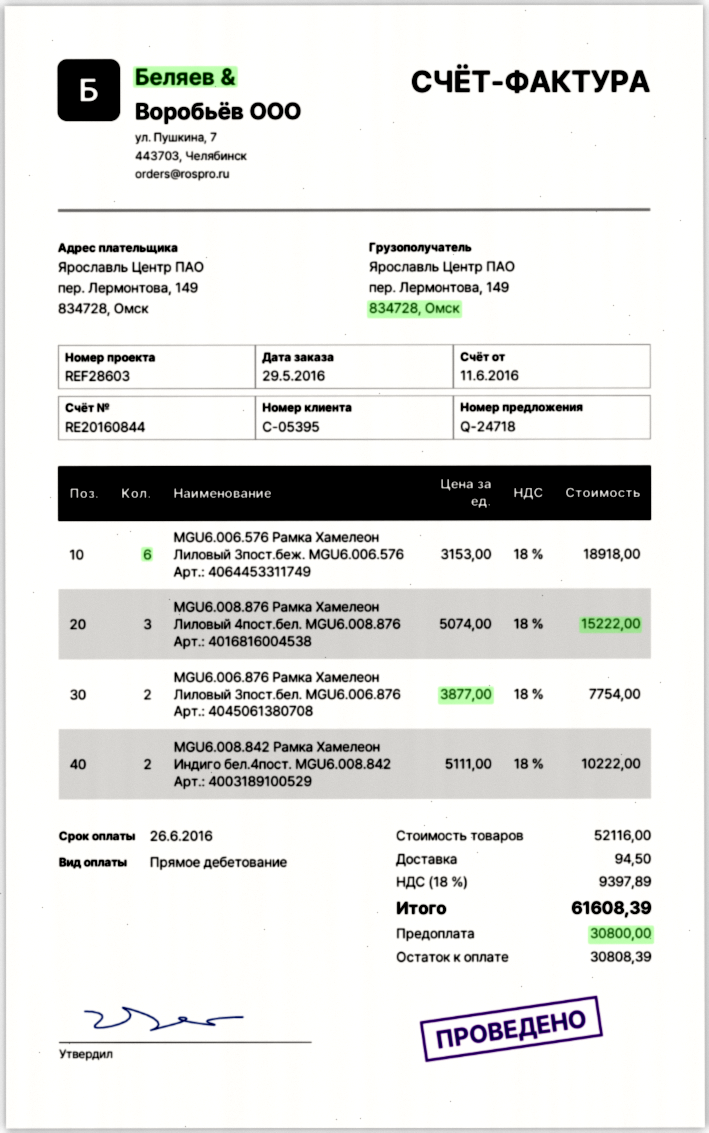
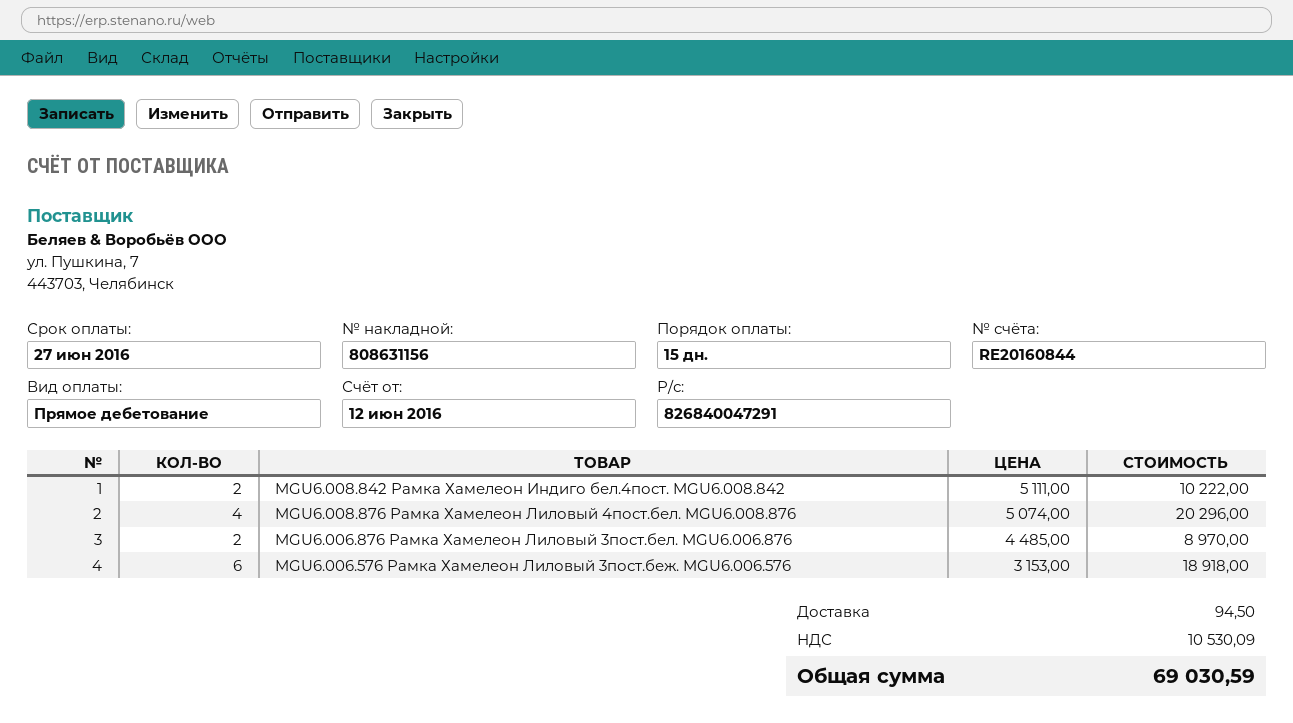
invoice date: 2016-06-11 -> 2016-06-12
due date: 2016-06-26 -> 2016-06-27
MGU6.008.876 Рамка Хамелеон Лиловый 4пост.бел. MGU6.008.876: 3 x 5074.00 = 15222.00 -> 4 x 5074.00 = 20296.00
MGU6.006.876 Рамка Хамелеон Лиловый 3пост.бел. MGU6.006.876: 2 x 3877.00 = 7754.00 -> 2 x 4485.00 = 8970.00
tax: 9397.89 -> 10530.09
total: 61608.39 -> 69030.59

